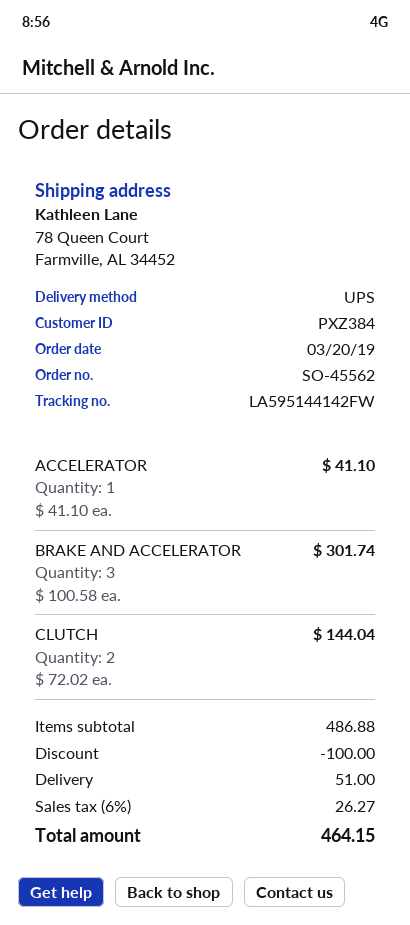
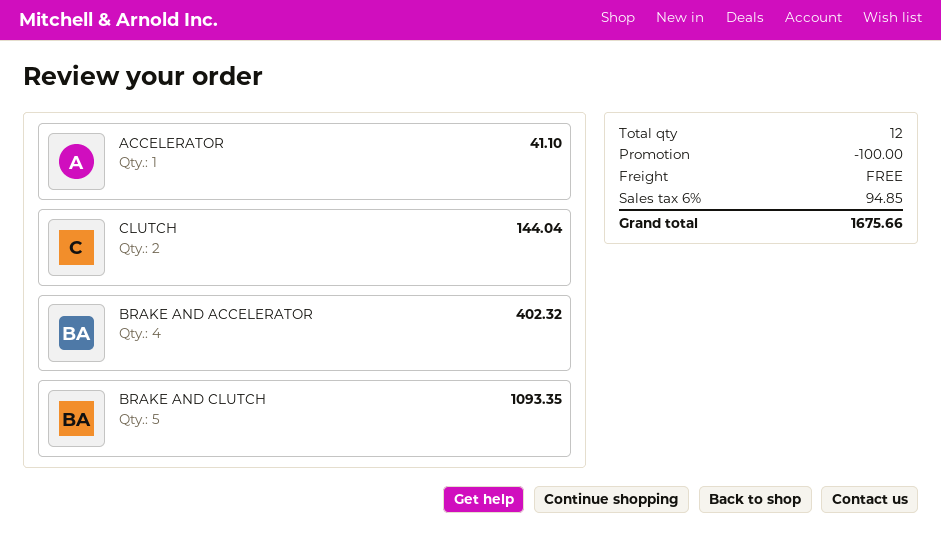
BRAKE AND ACCELERATOR: 3 for 301.74 -> 4 for 402.32
BRAKE AND CLUTCH: none -> 5 for 1093.35
shipping: 51.00 -> 0.00
tax: 6% = 26.27 -> 6% = 94.85
total: 464.15 -> 1675.66

